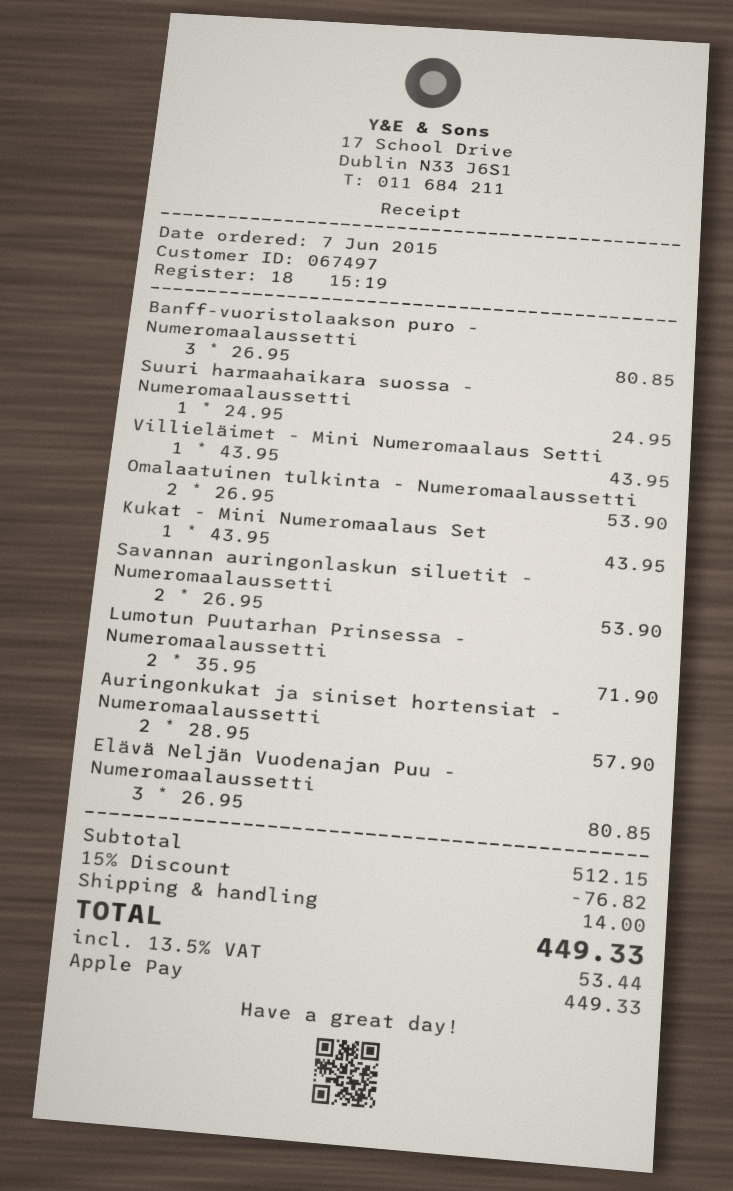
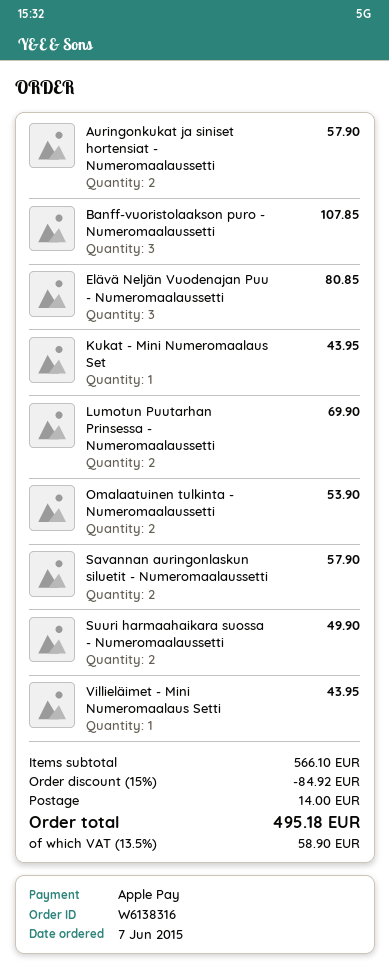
Banff-vuoristolaakson puro - Numeromaalaussetti: 3 for 80.85 -> 3 for 107.85
Suuri harmaahaikara suossa - Numeromaalaussetti: 1 for 24.95 -> 2 for 49.90
Savannan auringonlaskun siluetit - Numeromaalaussetti: 2 for 53.90 -> 2 for 57.90
Lumotun Puutarhan Prinsessa - Numeromaalaussetti: 2 for 71.90 -> 2 for 69.90
subtotal: 512.15 -> 566.10
discount: 15% = 76.82 -> 15% = 84.92
tax: 13.5% = 53.44 -> 13.5% = 58.90
total: 449.33 -> 495.18

